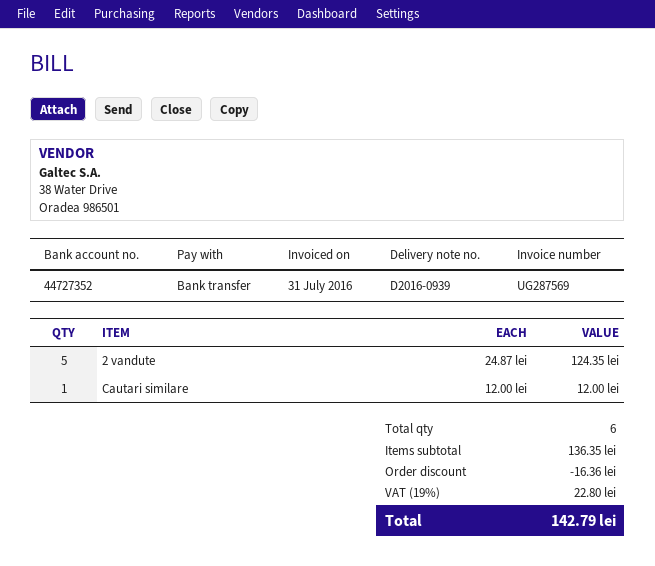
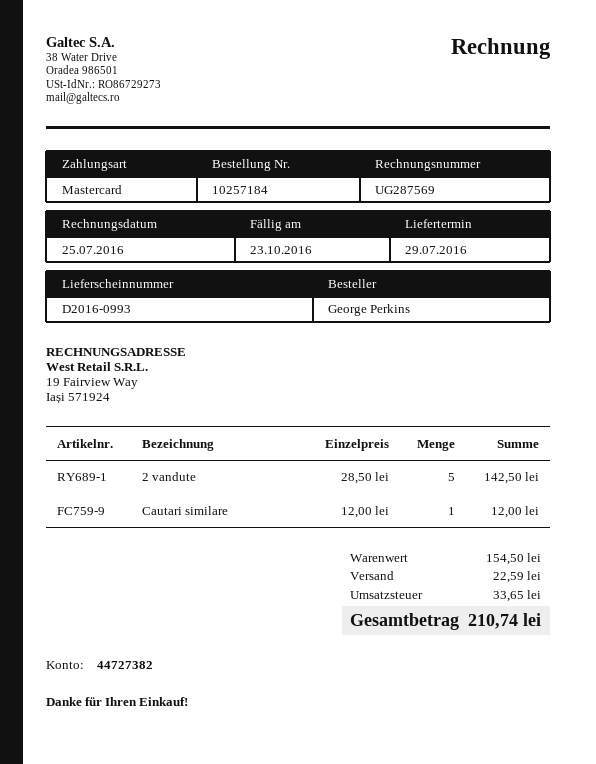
delivery note number: D2016-0939 -> D2016-0993
invoice date: 2016-07-31 -> 2016-07-25
payment method: bank transfer -> Mastercard
bank account: 44727352 -> 44727382
2 vandute: 5 x 24.87 = 124.35 -> 5 x 28.50 = 142.50
subtotal: 136.35 -> 154.50
discount: 16.36 -> none
shipping: none -> 22.59
tax: 22.80 -> 33.65
total: 142.79 -> 210.74

